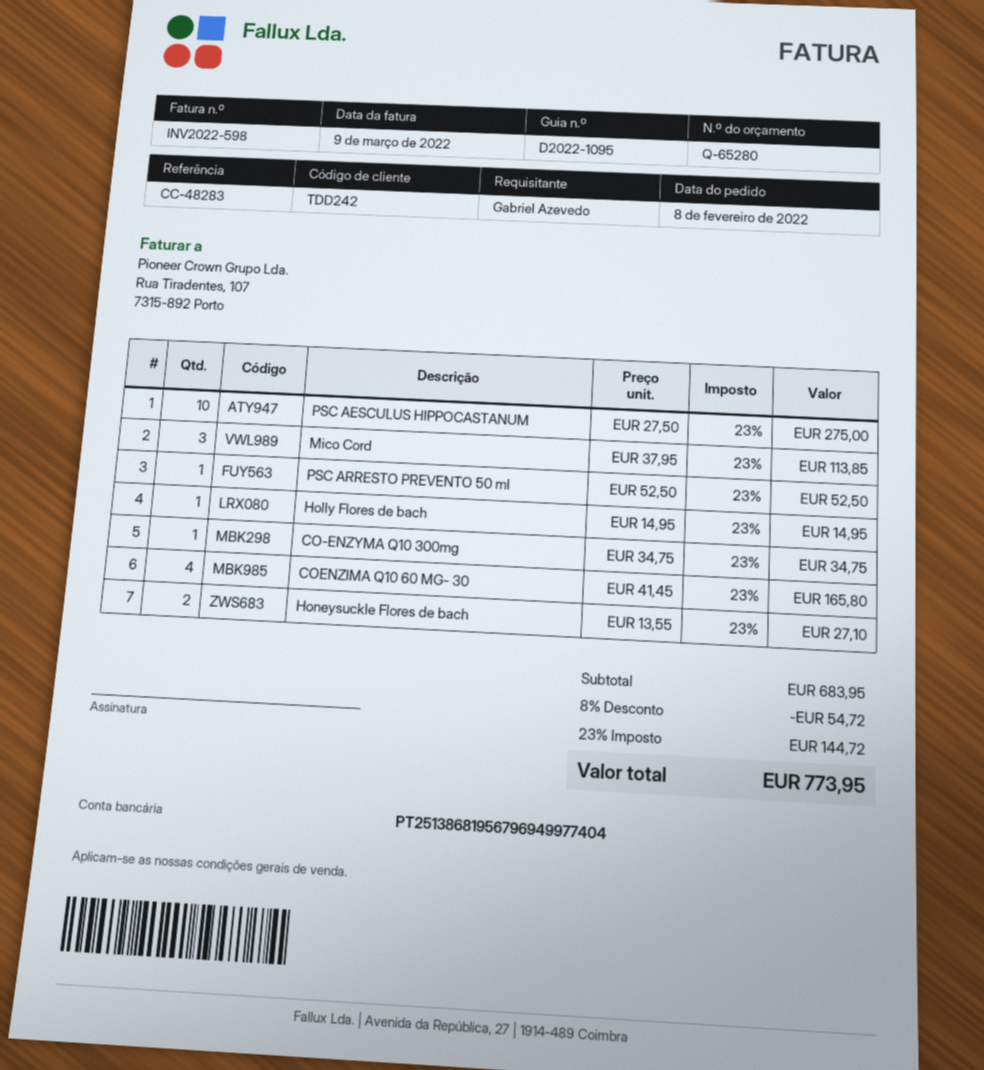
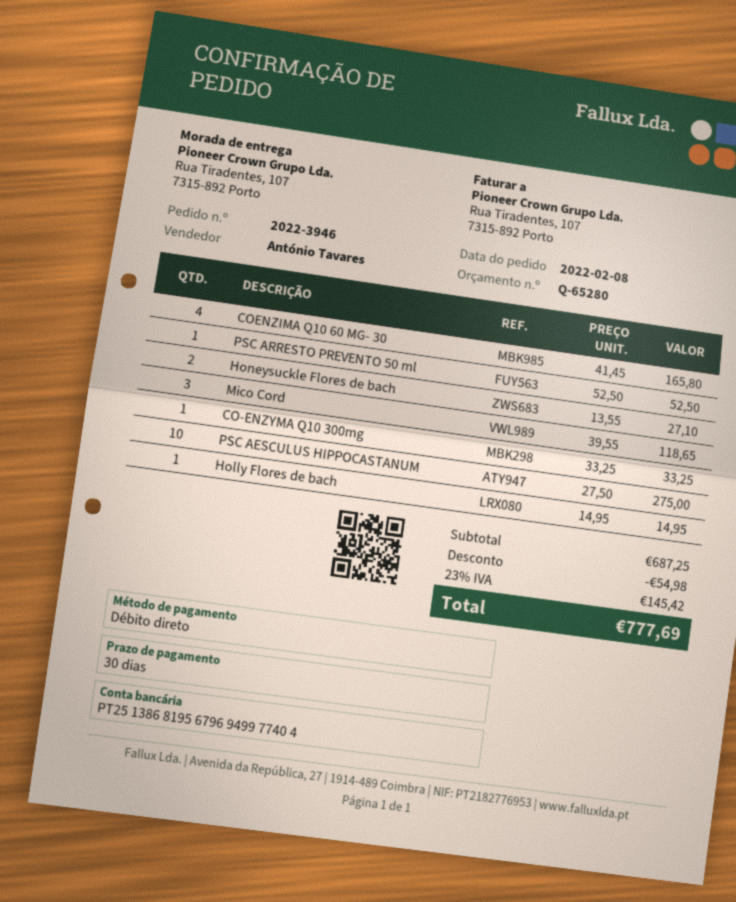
Mico Cord: 3 x 37.95 = 113.85 -> 3 x 39.55 = 118.65
CO-ENZYMA Q10 300mg: 1 x 34.75 = 34.75 -> 1 x 33.25 = 33.25
subtotal: 683.95 -> 687.25
discount: 54.72 -> 54.98
tax: 23% = 144.72 -> 23% = 145.42
total: 773.95 -> 777.69

